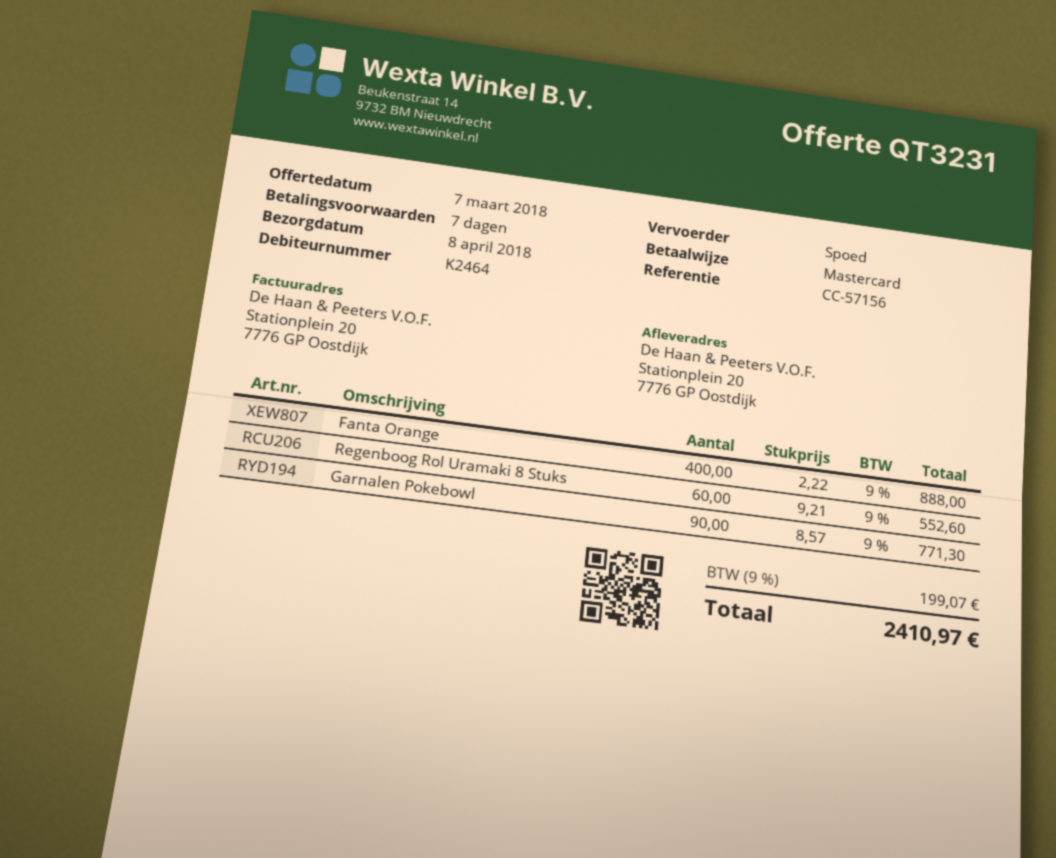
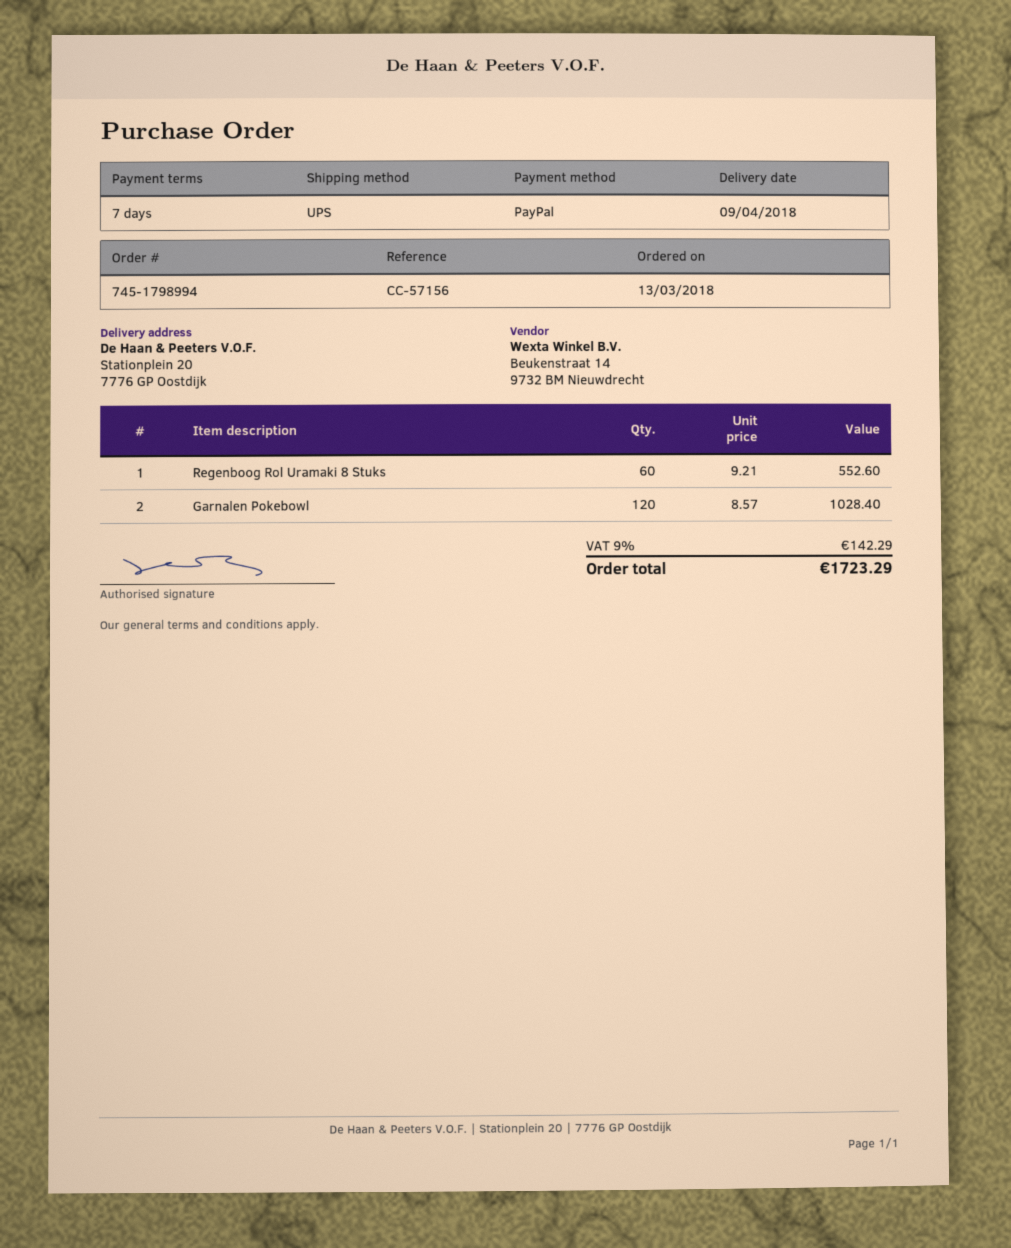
delivery date: 2018-04-08 -> 2018-04-09
payment method: Mastercard -> PayPal
shipping method: express -> UPS
Fanta Orange: 400 x 2.22 = 888.00 -> none
Garnalen Pokebowl: 90 x 8.57 = 771.30 -> 120 x 8.57 = 1028.40
tax: 9% = 199.07 -> 9% = 142.29
total: 2410.97 -> 1723.29

